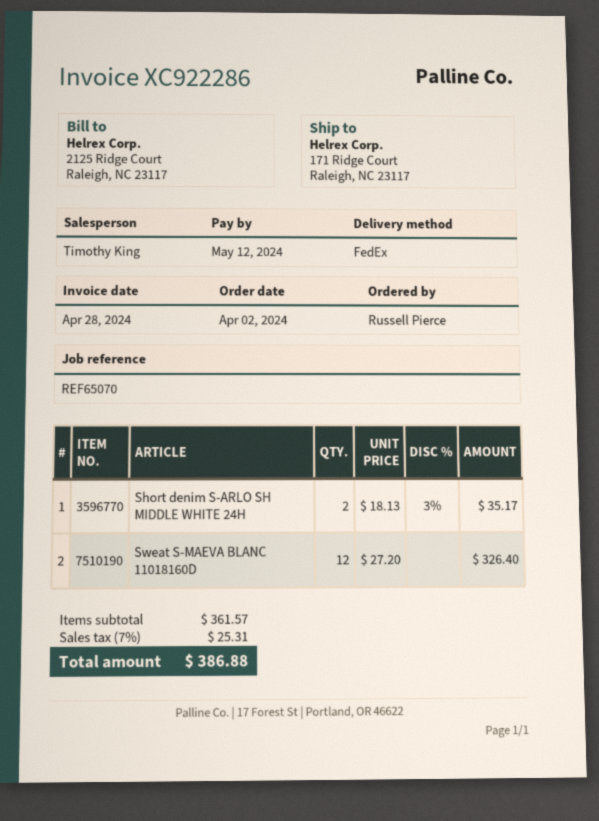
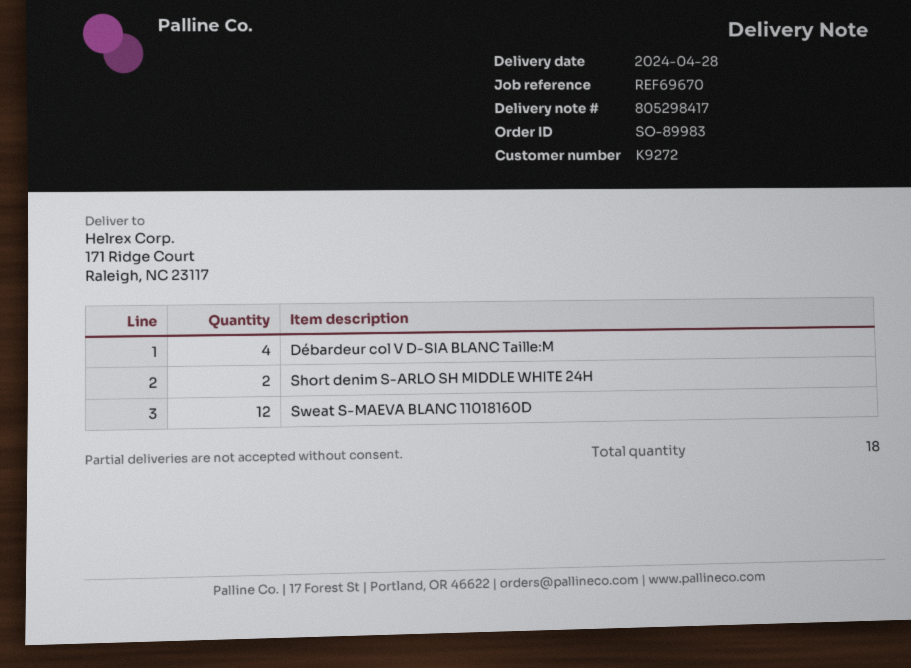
reference: REF65070 -> REF69670
Débardeur col V D-SIA BLANC Taille:M: none -> 4

